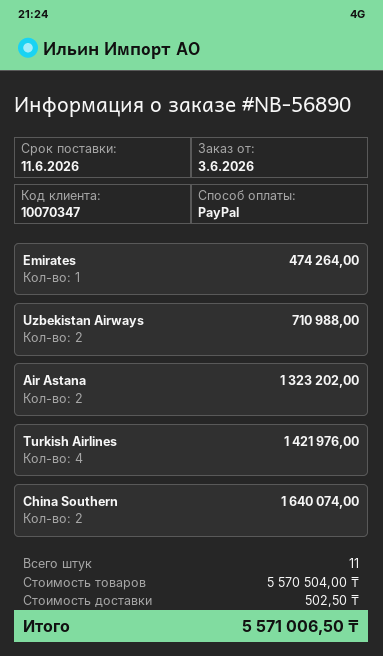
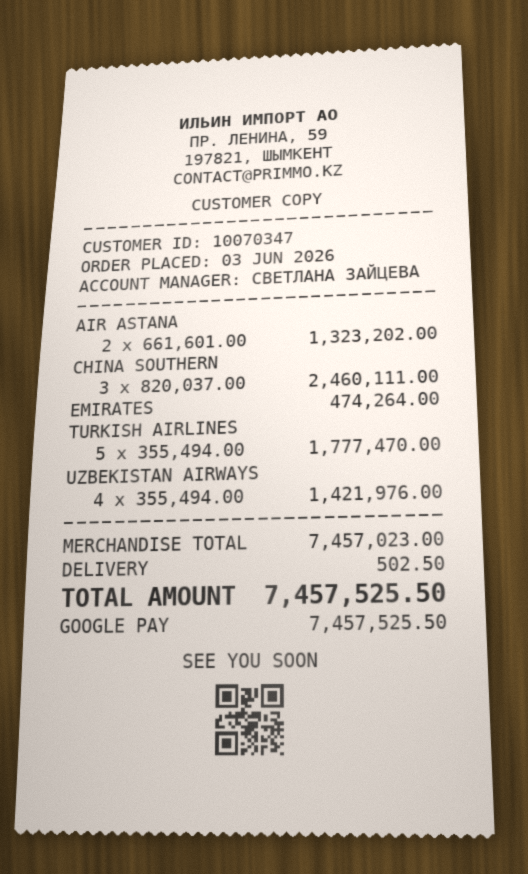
payment method: PayPal -> Google Pay
Uzbekistan Airways: 2 for 710988.00 -> 4 for 1421976.00
Turkish Airlines: 4 for 1421976.00 -> 5 for 1777470.00
China Southern: 2 for 1640074.00 -> 3 for 2460111.00
subtotal: 5570504.00 -> 7457023.00
total: 5571006.50 -> 7457525.50

